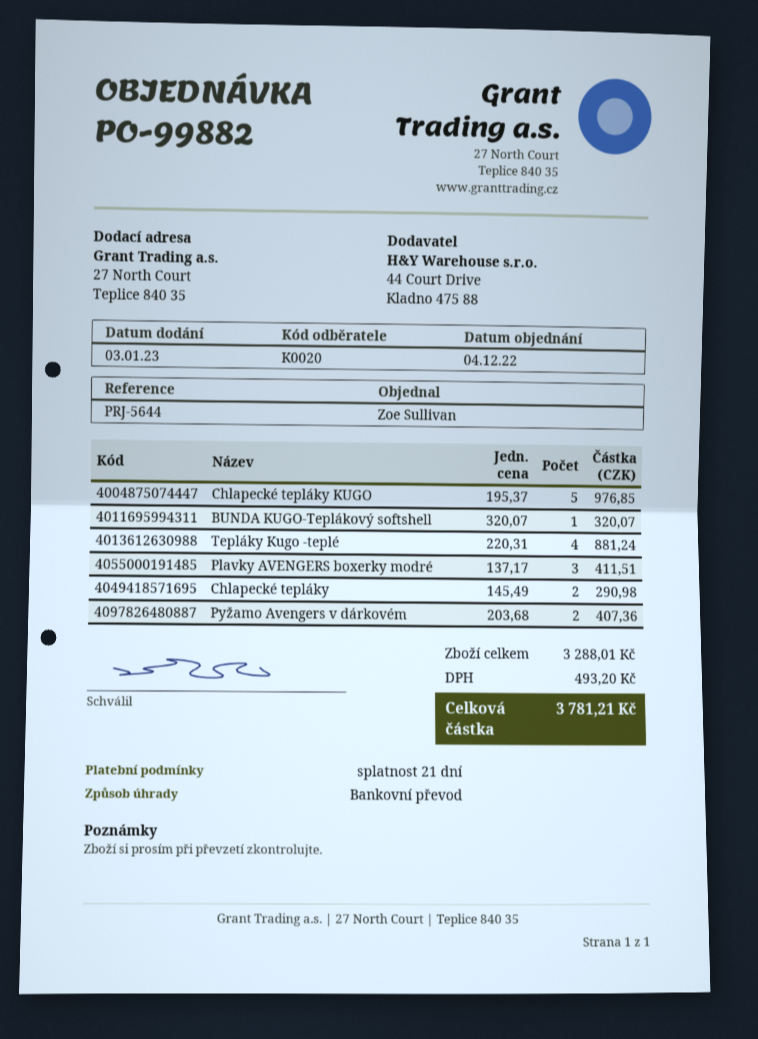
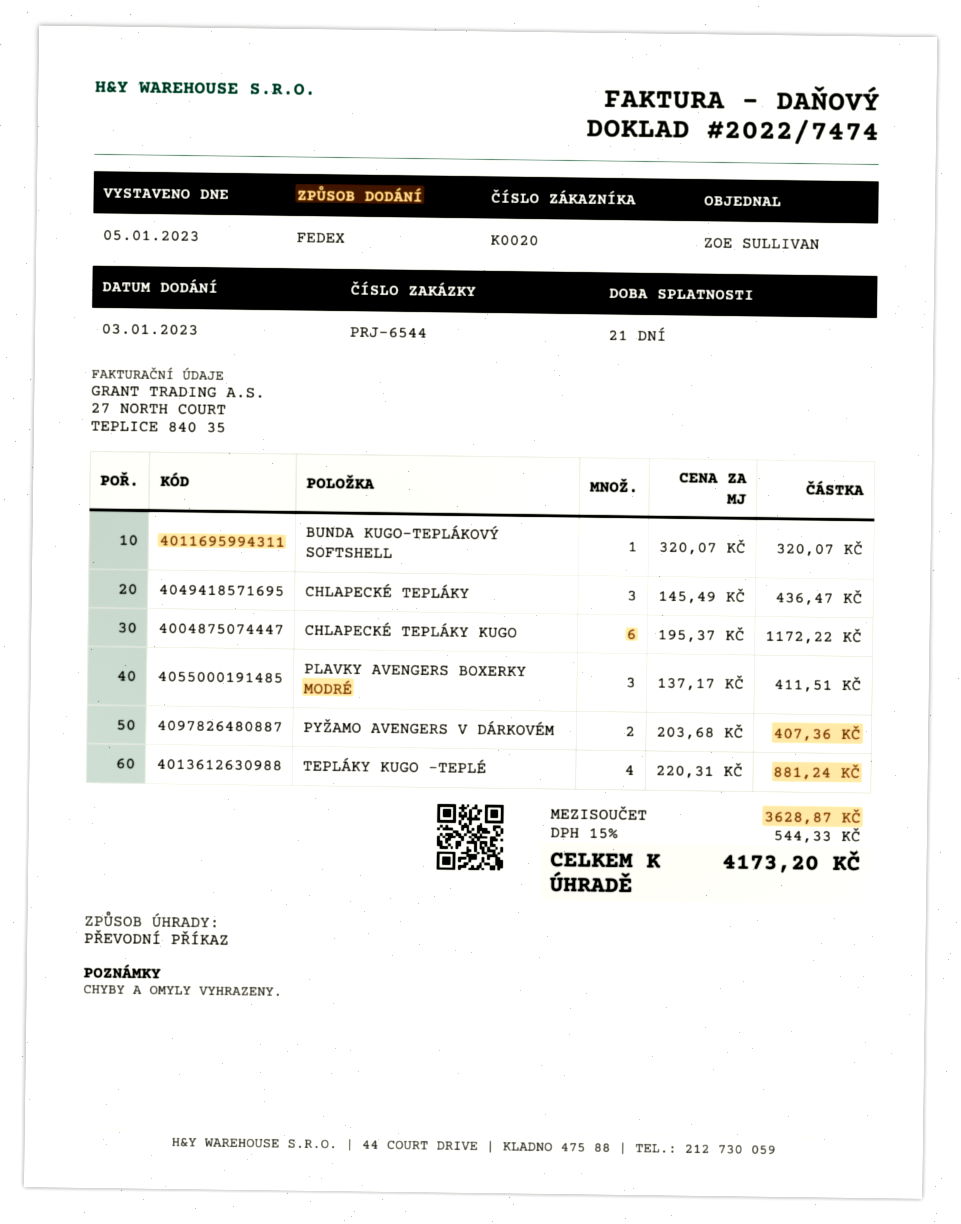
reference: PRJ-5644 -> PRJ-6544
Chlapecké tepláky KUGO: 5 x 195.37 = 976.85 -> 6 x 195.37 = 1172.22
Chlapecké tepláky: 2 x 145.49 = 290.98 -> 3 x 145.49 = 436.47
subtotal: 3288.01 -> 3628.87
tax: 493.20 -> 544.33
total: 3781.21 -> 4173.20

